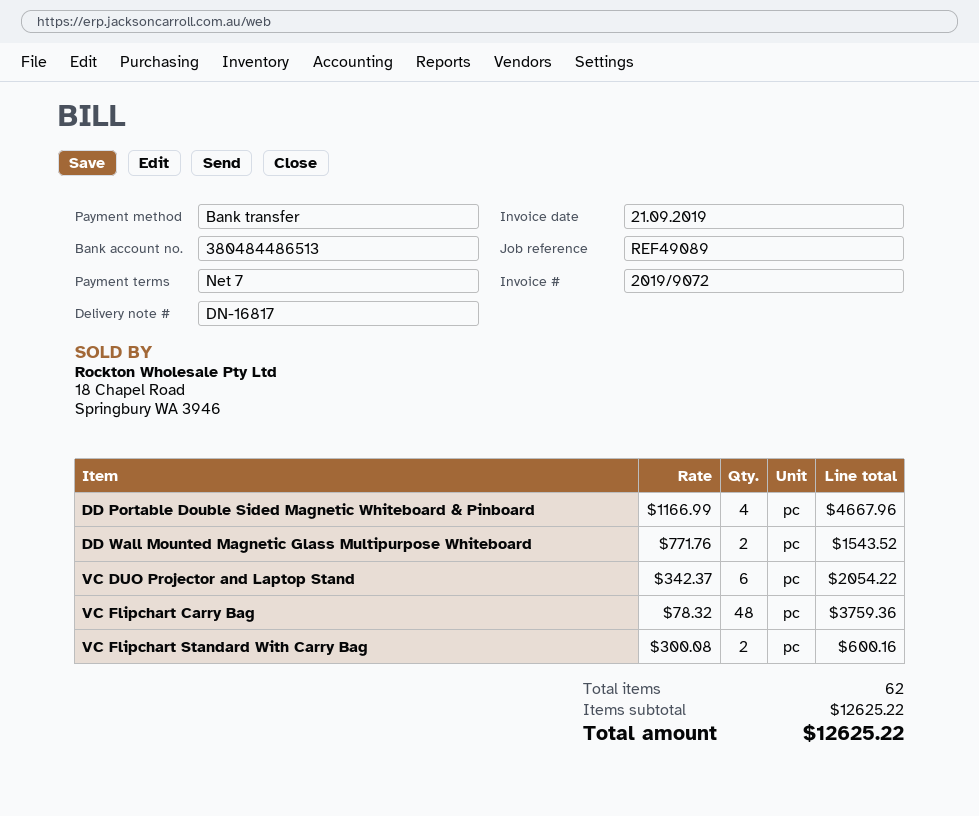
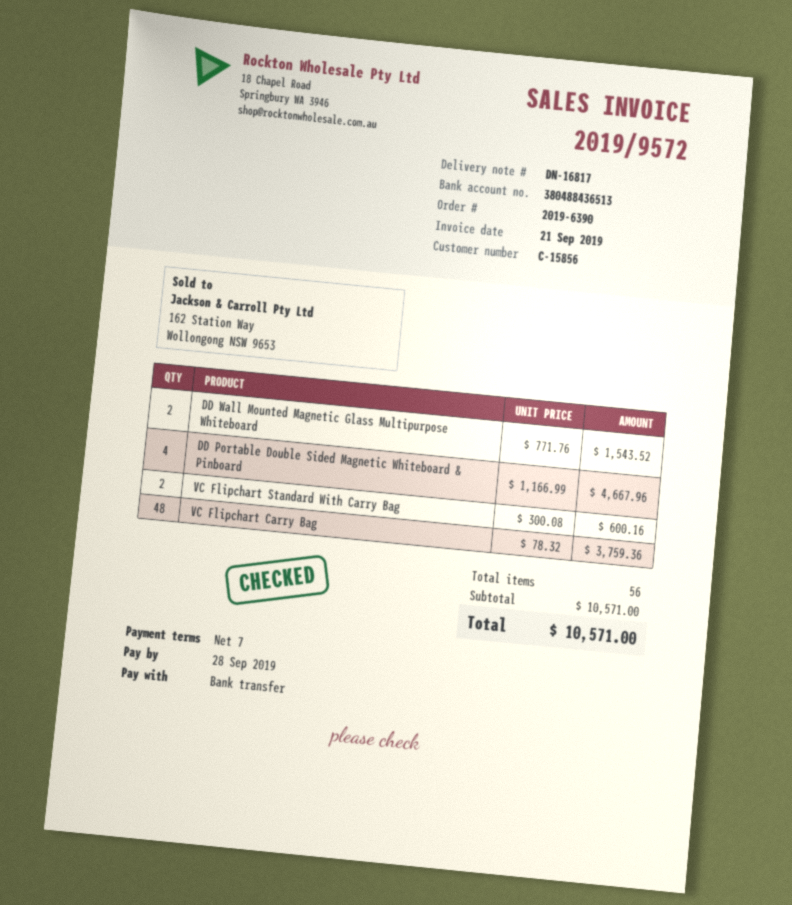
invoice number: 2019/9072 -> 2019/9572
bank account: 380484486513 -> 380488436513
VC DUO Projector and Laptop Stand: 6 x 342.37 = 2054.22 -> none
total quantity: 62 -> 56
subtotal: 12625.22 -> 10571.00
total: 12625.22 -> 10571.00

